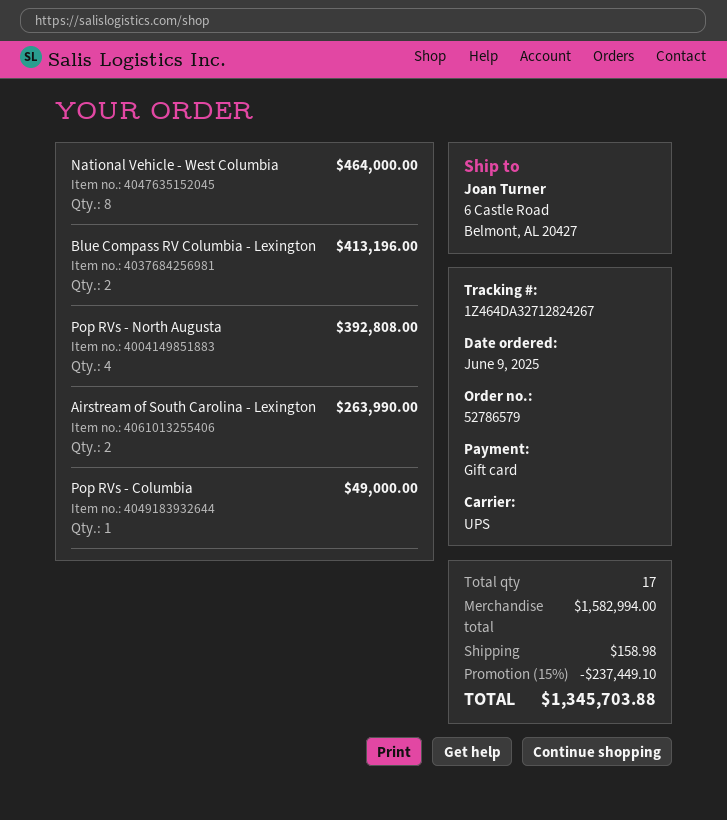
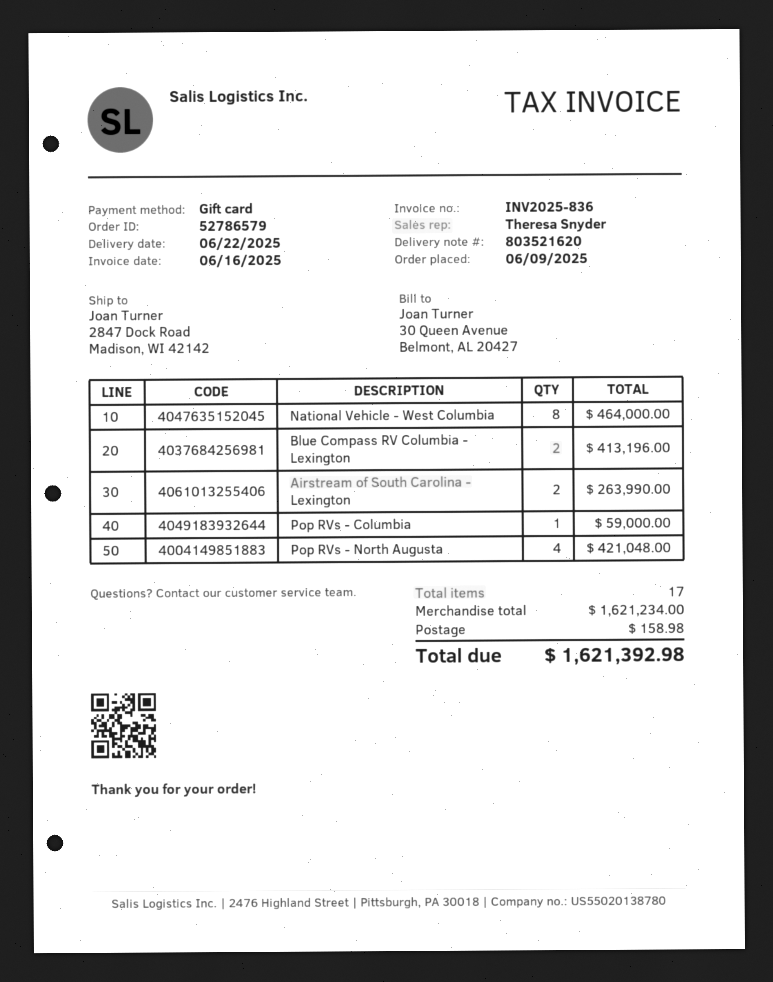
ship to: 6 Castle Road, Belmont, AL 20427 -> 2847 Dock Road, Madison, WI 42142
Pop RVs - North Augusta: 4 for 392808.00 -> 4 for 421048.00
Pop RVs - Columbia: 1 for 49000.00 -> 1 for 59000.00
subtotal: 1582994.00 -> 1621234.00
discount: 15% = 237449.10 -> none
total: 1345703.88 -> 1621392.98

